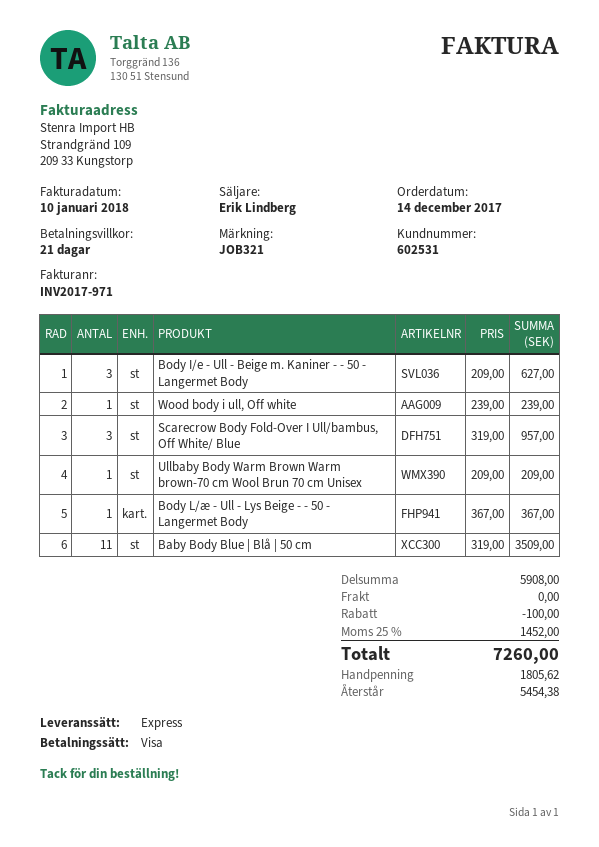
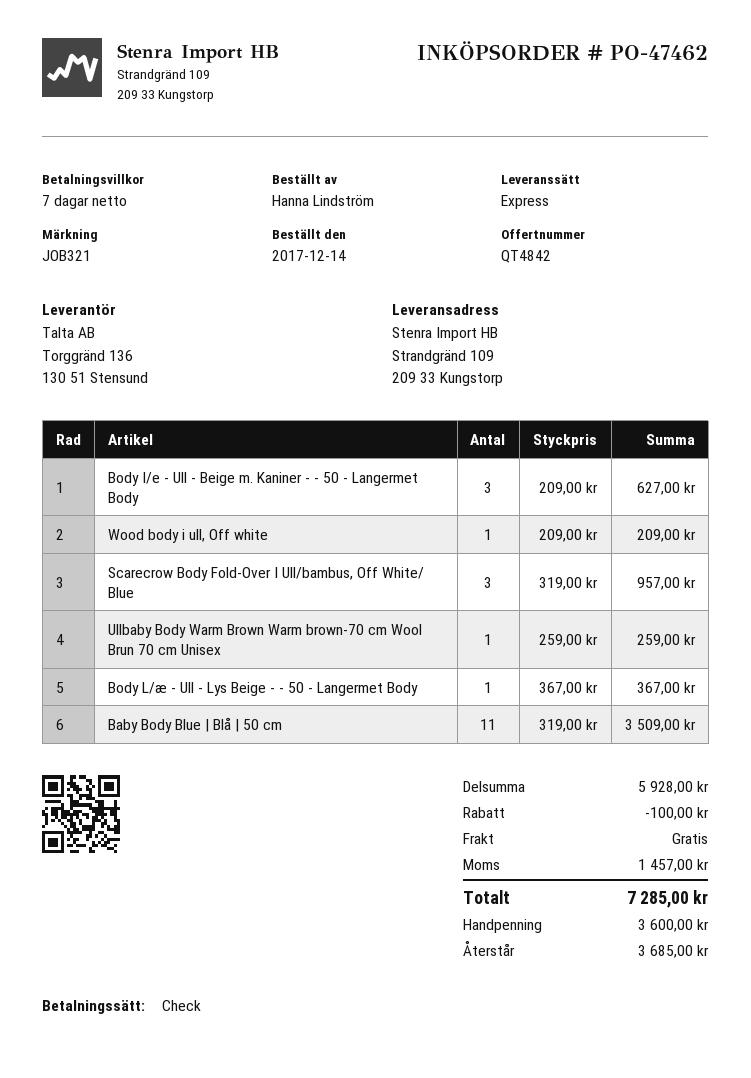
payment terms: 21 days -> 7 days
payment method: Visa -> cheque
Wood body i ull, Off white: 1 x 239.00 = 239.00 -> 1 x 209.00 = 209.00
Ullbaby Body Warm Brown Warm brown-70 cm Wool Brun 70 cm Unisex: 1 x 209.00 = 209.00 -> 1 x 259.00 = 259.00
subtotal: 5908.00 -> 5928.00
tax: 1452.00 -> 1457.00
total: 7260.00 -> 7285.00
deposit: 1805.62 -> 3600.00
balance: 5454.38 -> 3685.00

